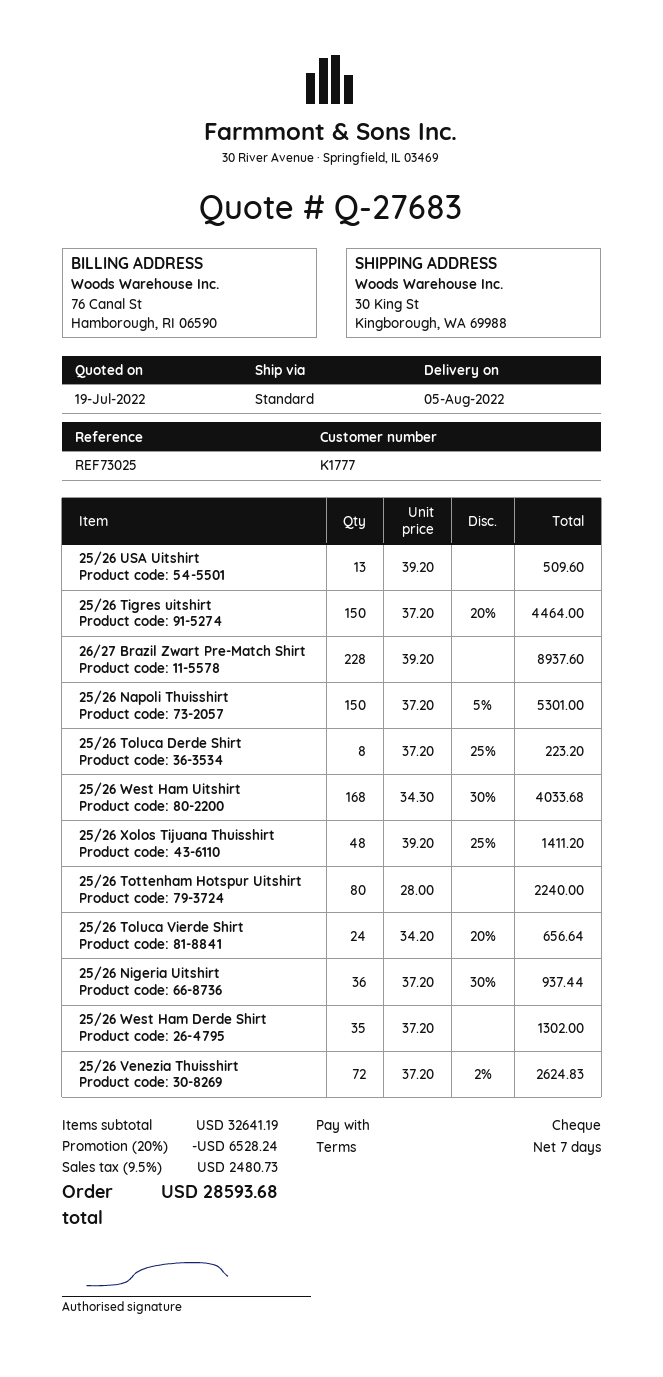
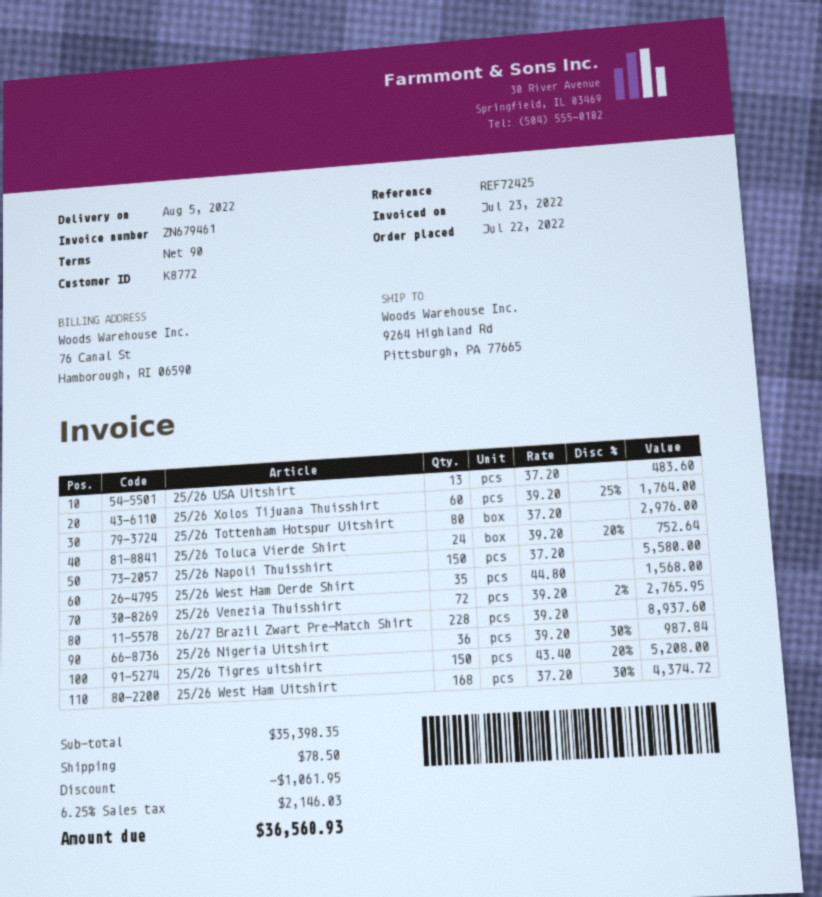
payment terms: 7 days -> 90 days
customer number: K1777 -> K8772
reference: REF73025 -> REF72425
ship to: 30 King St, Kingborough, WA 69988 -> 9264 Highland Rd, Pittsburgh, PA 77665
25/26 USA Uitshirt: 13 x 39.20 = 509.60 -> 13 x 37.20 = 483.60
25/26 Tigres uitshirt: 150 x 37.20 - 20% = 4464.00 -> 150 x 43.40 - 20% = 5208.00
25/26 Napoli Thuisshirt: 150 x 37.20 - 5% = 5301.00 -> 150 x 37.20 = 5580.00
25/26 Toluca Derde Shirt: 8 x 37.20 - 25% = 223.20 -> none
25/26 West Ham Uitshirt: 168 x 34.30 - 30% = 4033.68 -> 168 x 37.20 - 30% = 4374.72
25/26 Xolos Tijuana Thuisshirt: 48 x 39.20 - 25% = 1411.20 -> 60 x 39.20 - 25% = 1764.00
25/26 Tottenham Hotspur Uitshirt: 80 x 28.00 = 2240.00 -> 80 x 37.20 = 2976.00
25/26 Toluca Vierde Shirt: 24 x 34.20 - 20% = 656.64 -> 24 x 39.20 - 20% = 752.64
25/26 Nigeria Uitshirt: 36 x 37.20 - 30% = 937.44 -> 36 x 39.20 - 30% = 987.84
25/26 West Ham Derde Shirt: 35 x 37.20 = 1302.00 -> 35 x 44.80 = 1568.00
25/26 Venezia Thuisshirt: 72 x 37.20 - 2% = 2624.83 -> 72 x 39.20 - 2% = 2765.95
subtotal: 32641.19 -> 35398.35
discount: 6528.24 -> 1061.95
shipping: none -> 78.50
tax: 9.5% = 2480.73 -> 6.25% = 2146.03
total: 28593.68 -> 36560.93

